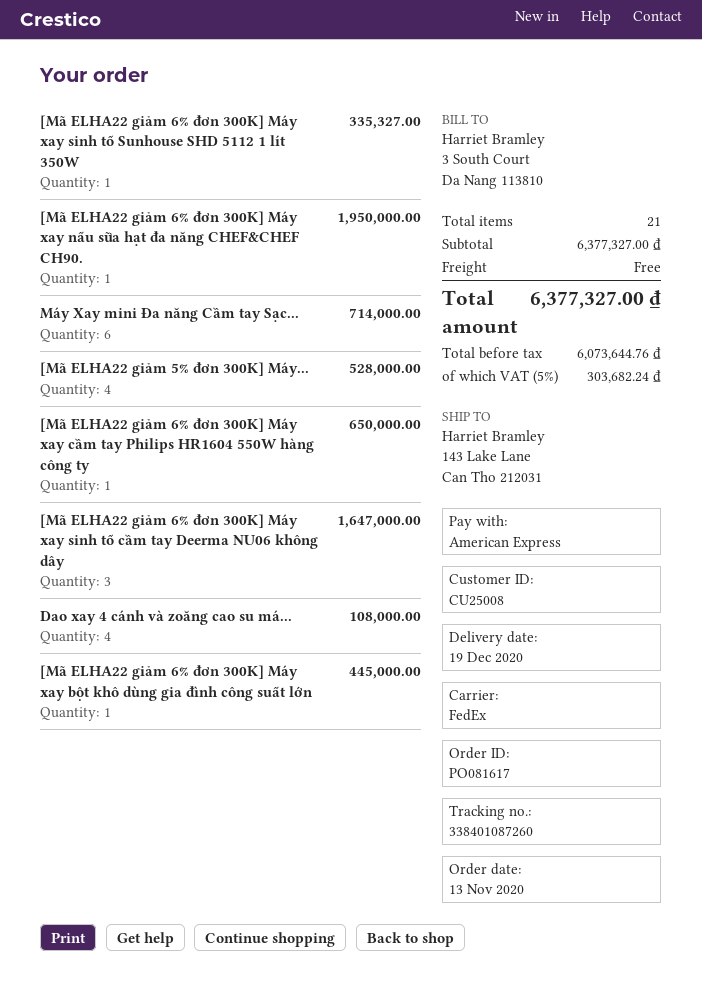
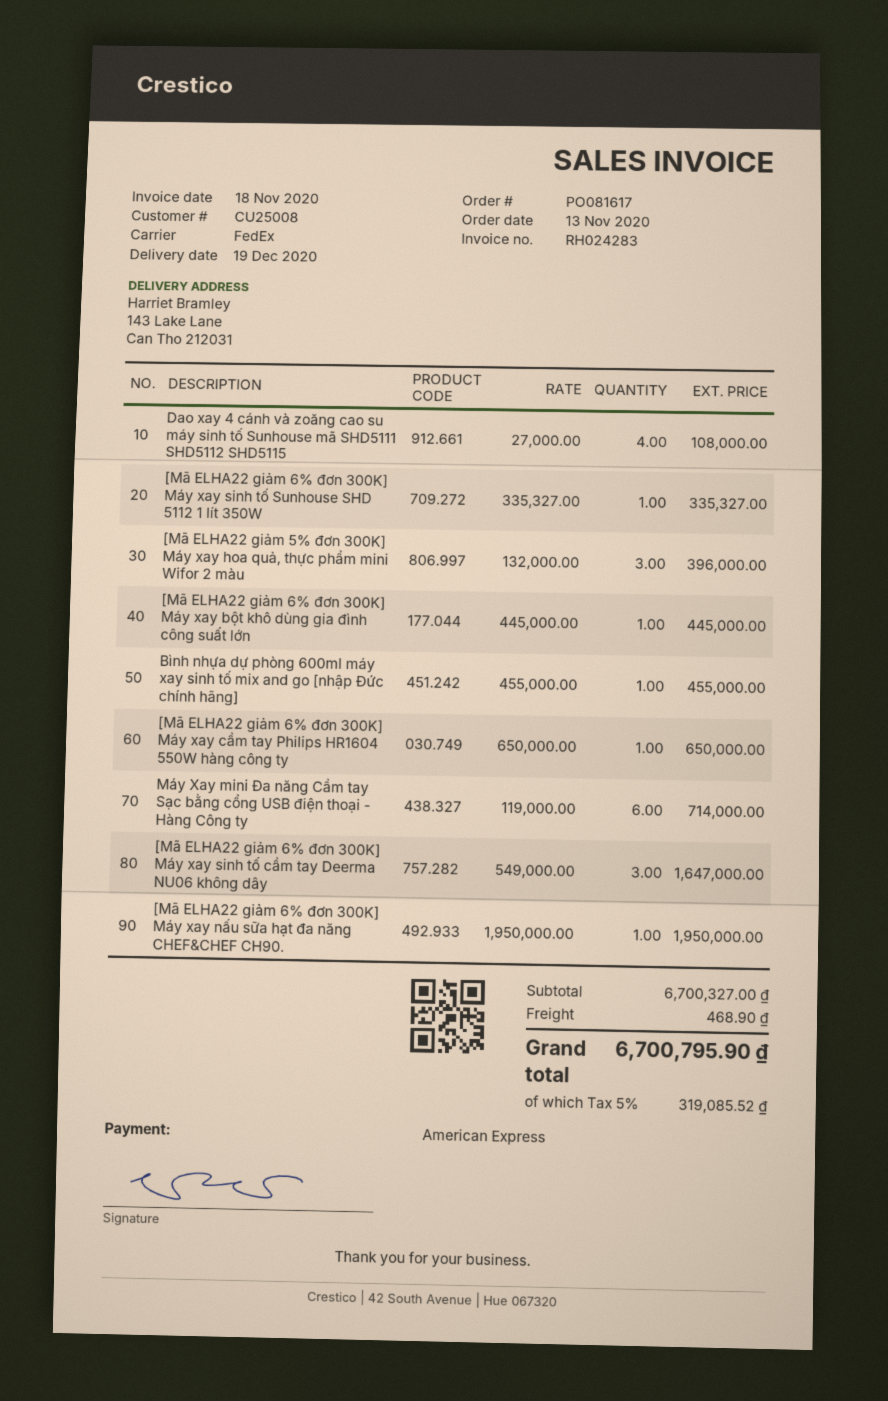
[Mã ELHA22 giảm 5% đơn 300K] Máy...: 4 for 528000.00 -> 3 for 396000.00
Bình nhựa dự phòng 600ml máy xay sinh tố mix and go [nhập Đức chính hãng]: none -> 1 for 455000.00
subtotal: 6377327.00 -> 6700327.00
shipping: 0.00 -> 468.90
tax: 5% = 303682.24 -> 5% = 319085.52
total: 6377327.00 -> 6700795.90

